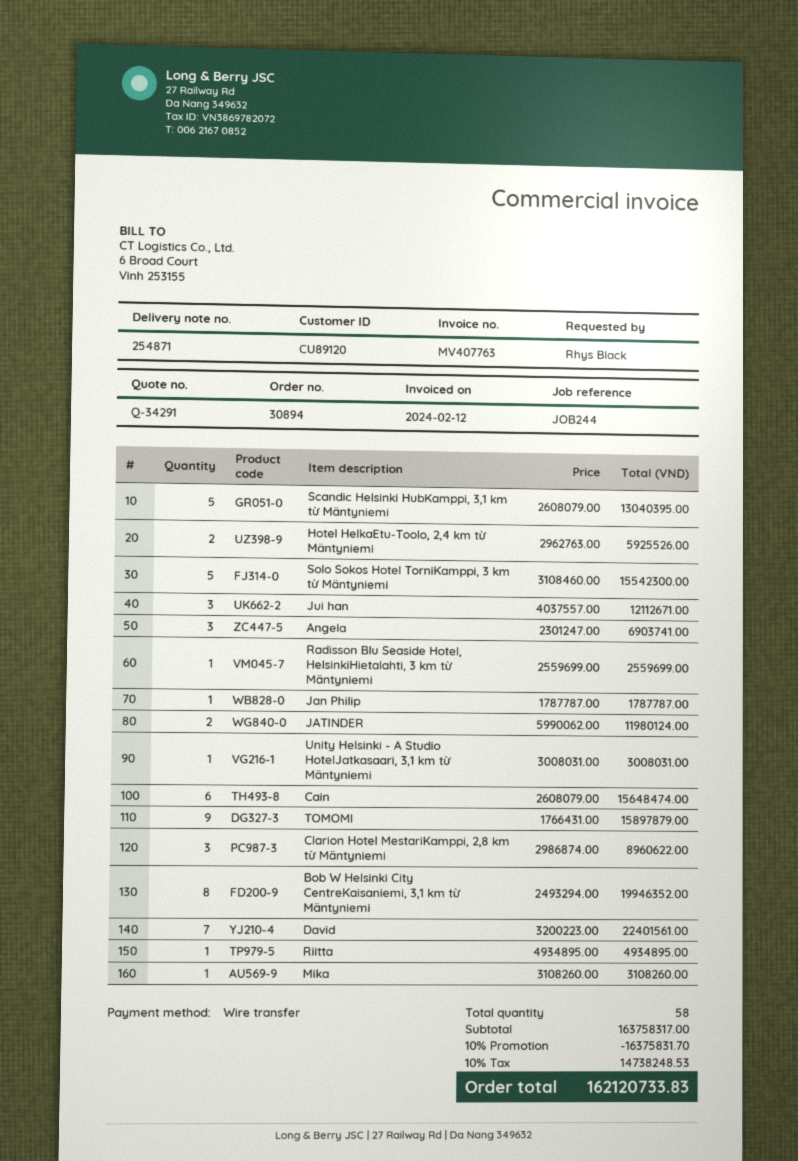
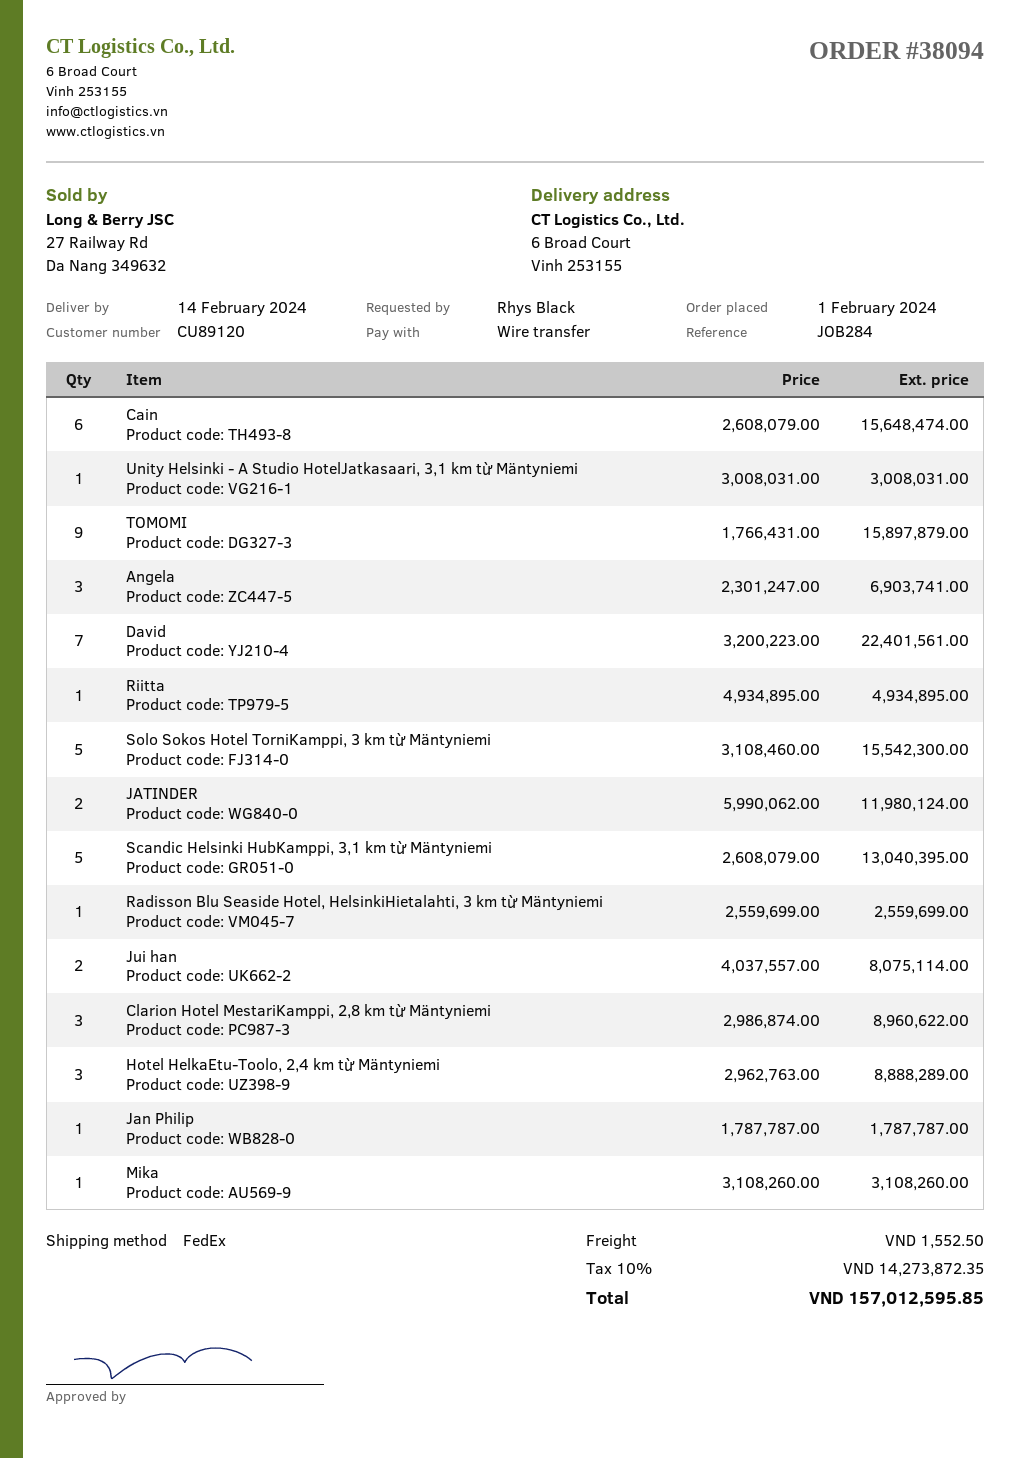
order number: 30894 -> 38094
reference: JOB244 -> JOB284
Hotel HelkaEtu-Toolo, 2,4 km từ Mäntyniemi: 2 x 2962763.00 = 5925526.00 -> 3 x 2962763.00 = 8888289.00
Jui han: 3 x 4037557.00 = 12112671.00 -> 2 x 4037557.00 = 8075114.00
Bob W Helsinki City CentreKaisaniemi, 3,1 km từ Mäntyniemi: 8 x 2493294.00 = 19946352.00 -> none
discount: 10% = 16375831.70 -> none
shipping: none -> 1552.50
tax: 10% = 14738248.53 -> 10% = 14273872.35
total: 162120733.83 -> 157012595.85

